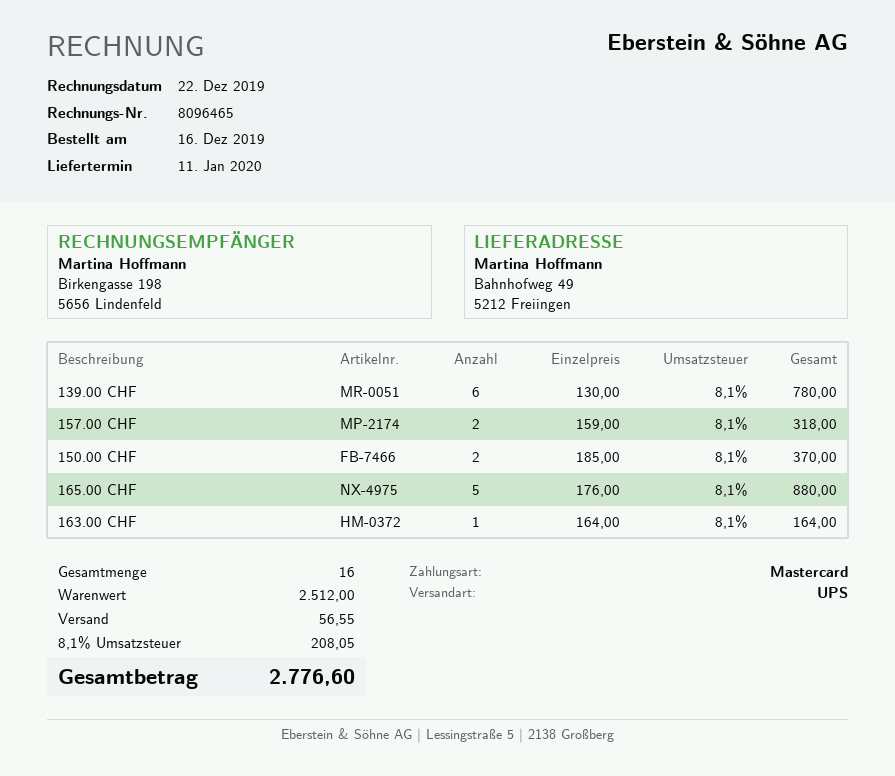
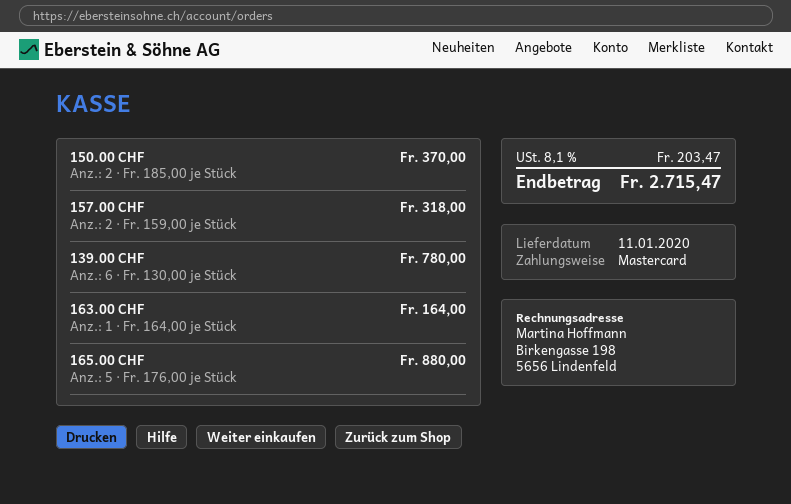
shipping: 56.55 -> none
tax: 8.1% = 208.05 -> 8.1% = 203.47
total: 2776.60 -> 2715.47

